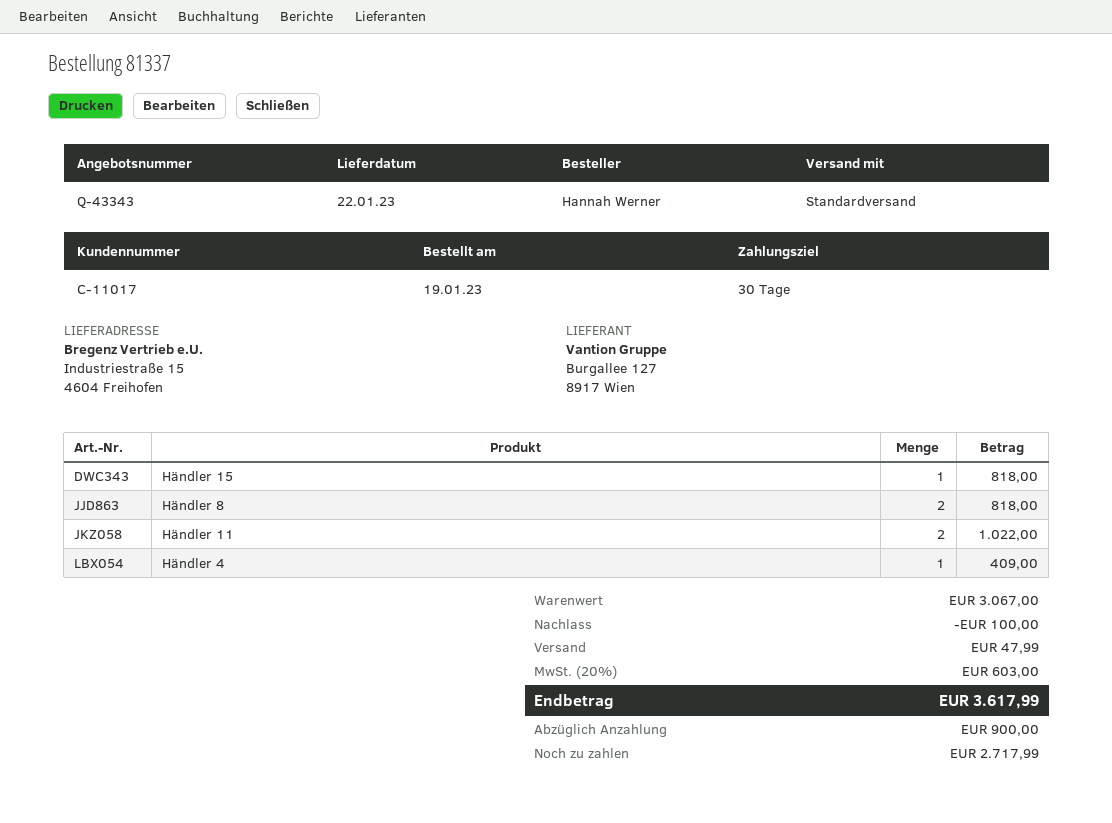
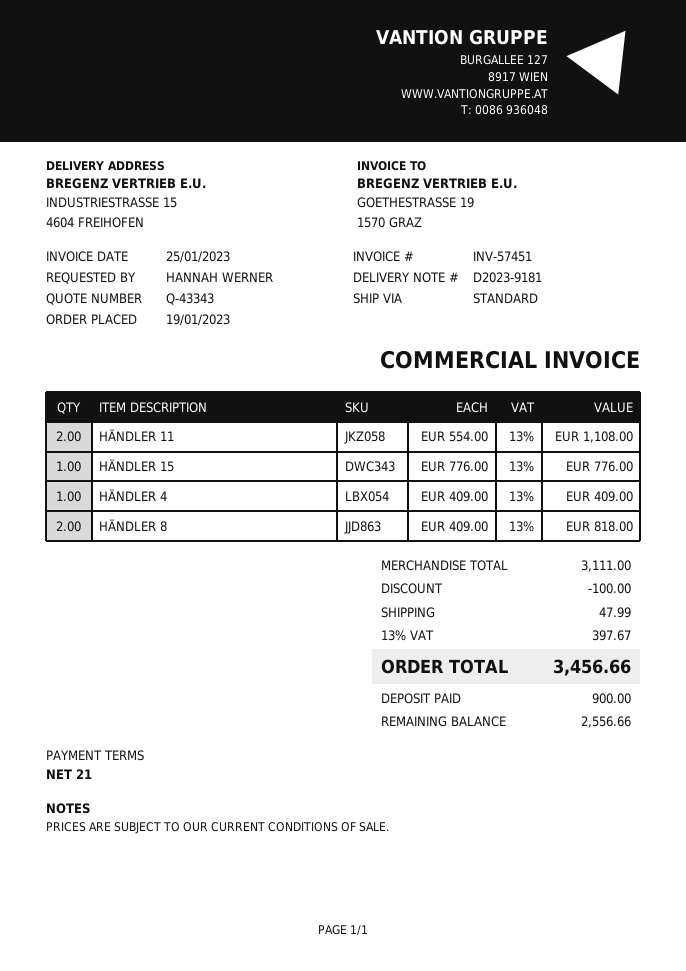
payment terms: 30 days -> 21 days
Händler 15: 1 for 818.00 -> 1 for 776.00
Händler 11: 2 for 1022.00 -> 2 for 1108.00
subtotal: 3067.00 -> 3111.00
tax: 20% = 603.00 -> 13% = 397.67
total: 3617.99 -> 3456.66
balance: 2717.99 -> 2556.66

